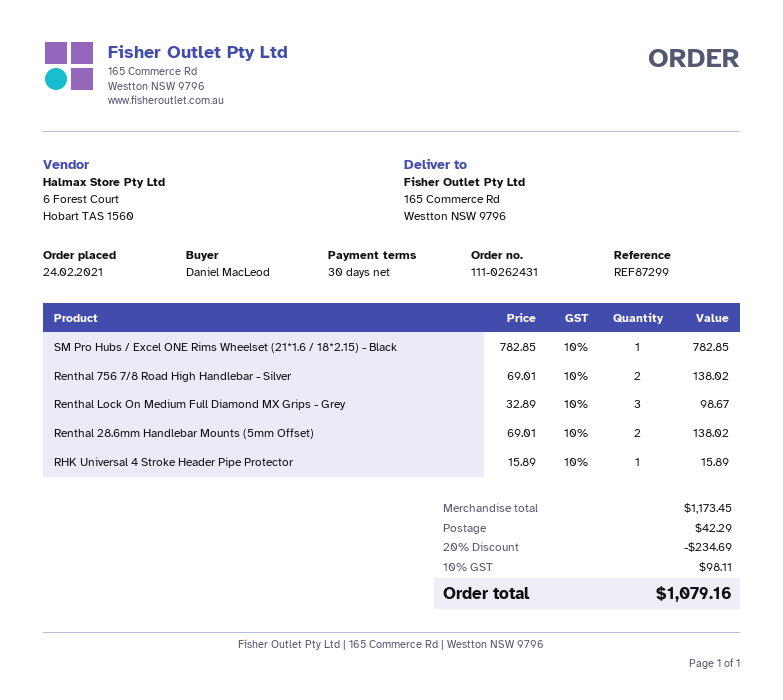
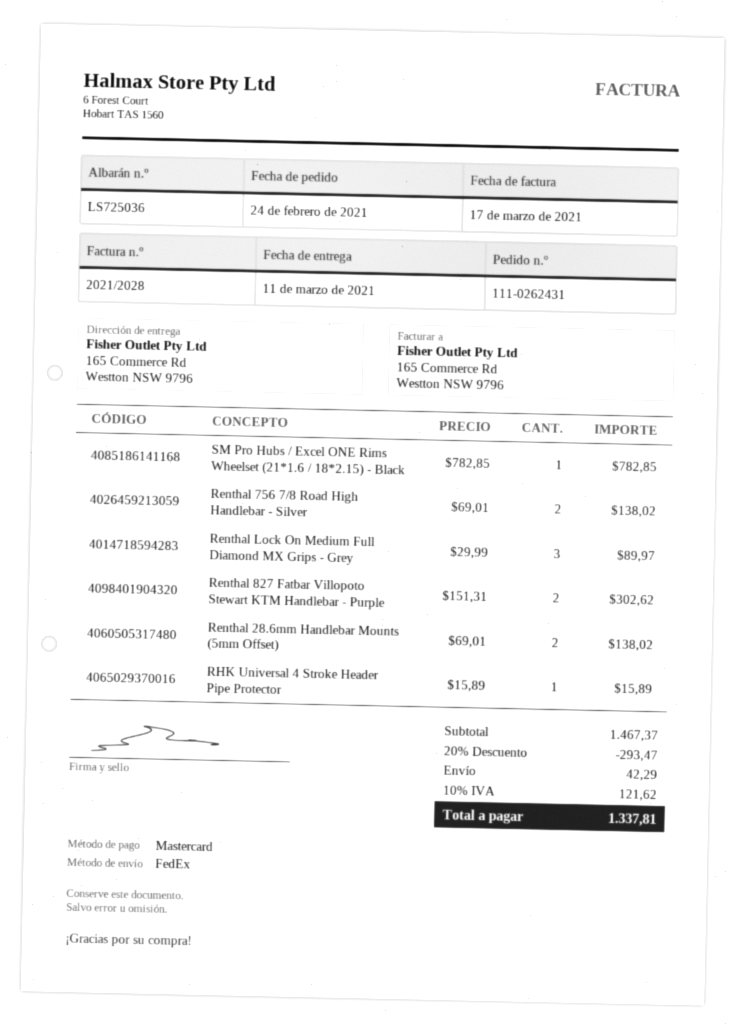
Renthal Lock On Medium Full Diamond MX Grips - Grey: 3 x 32.89 = 98.67 -> 3 x 29.99 = 89.97
Renthal 827 Fatbar Villopoto Stewart KTM Handlebar - Purple: none -> 2 x 151.31 = 302.62
subtotal: 1173.45 -> 1467.37
discount: 20% = 234.69 -> 20% = 293.47
tax: 10% = 98.11 -> 10% = 121.62
total: 1079.16 -> 1337.81

